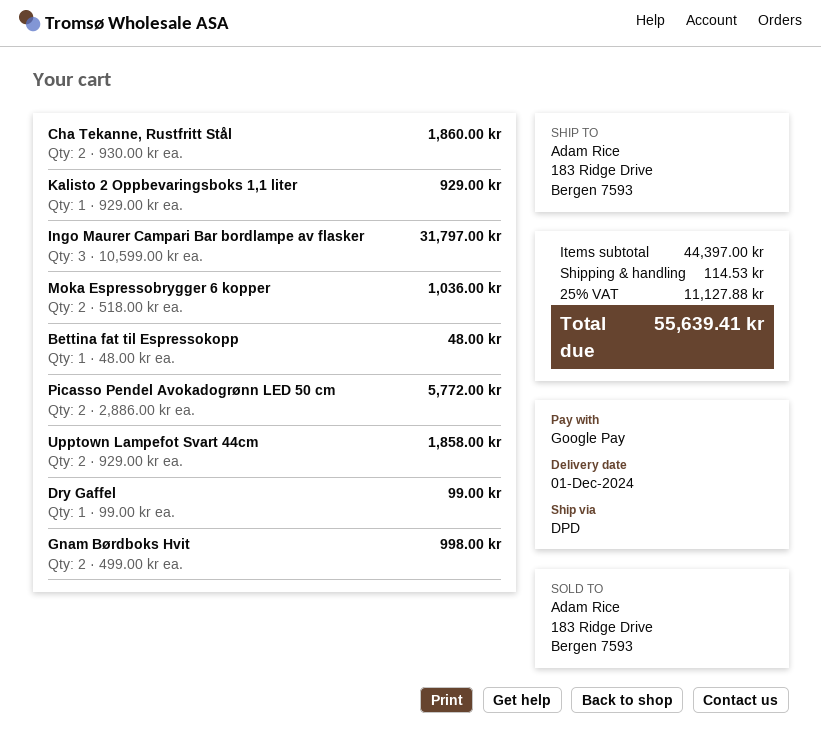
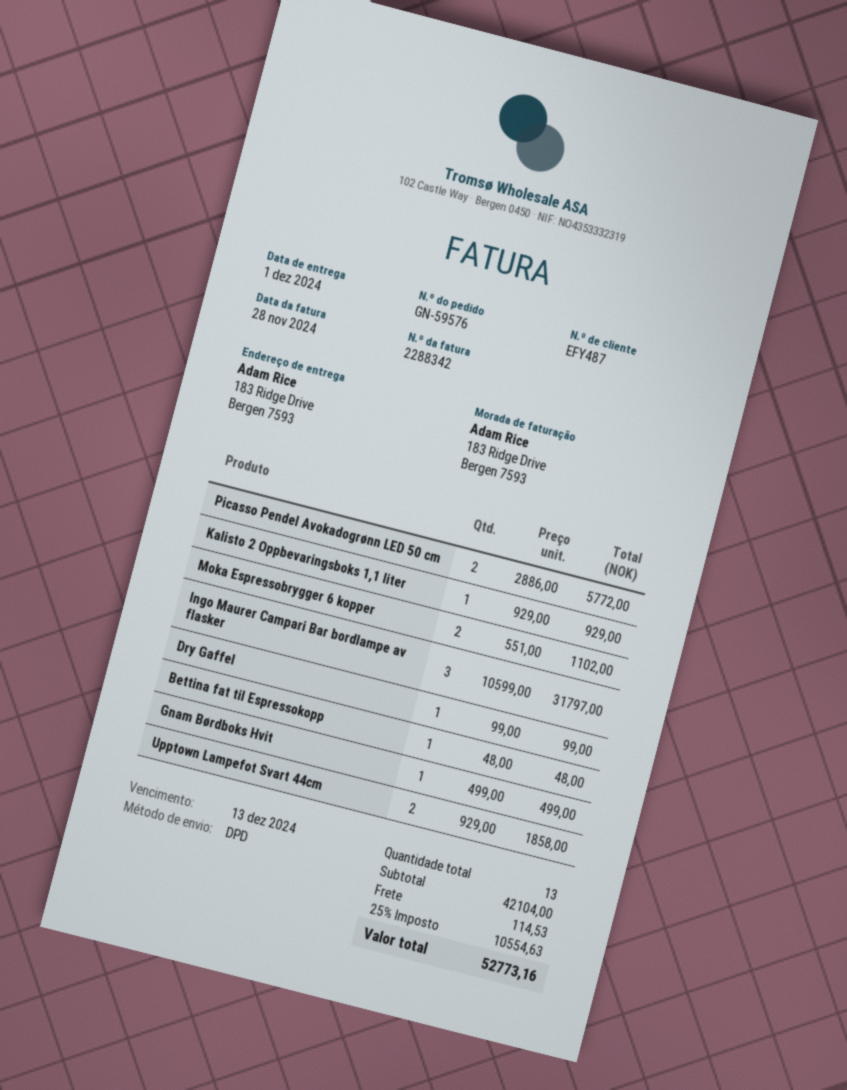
Cha Tekanne, Rustfritt Stål: 2 x 930.00 = 1860.00 -> none
Moka Espressobrygger 6 kopper: 2 x 518.00 = 1036.00 -> 2 x 551.00 = 1102.00
Gnam Børdboks Hvit: 2 x 499.00 = 998.00 -> 1 x 499.00 = 499.00
subtotal: 44397.00 -> 42104.00
tax: 25% = 11127.88 -> 25% = 10554.63
total: 55639.41 -> 52773.16

